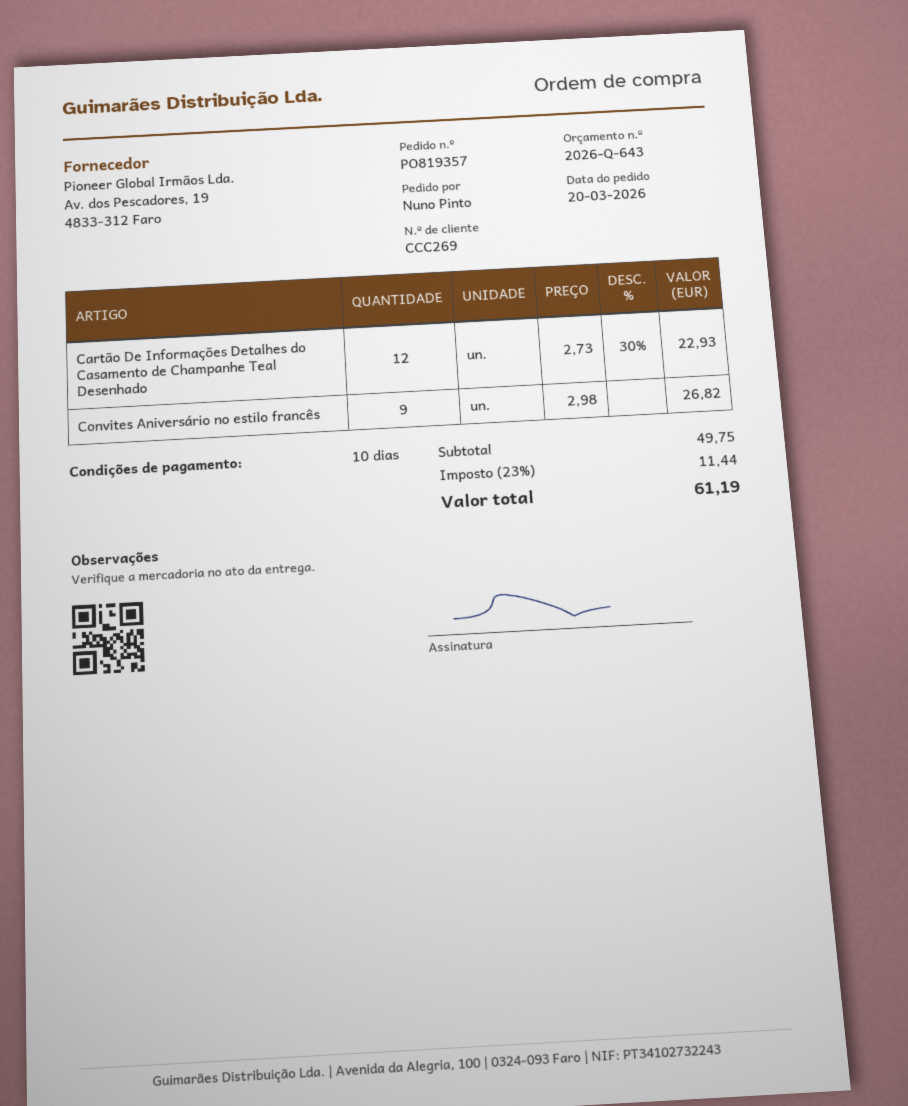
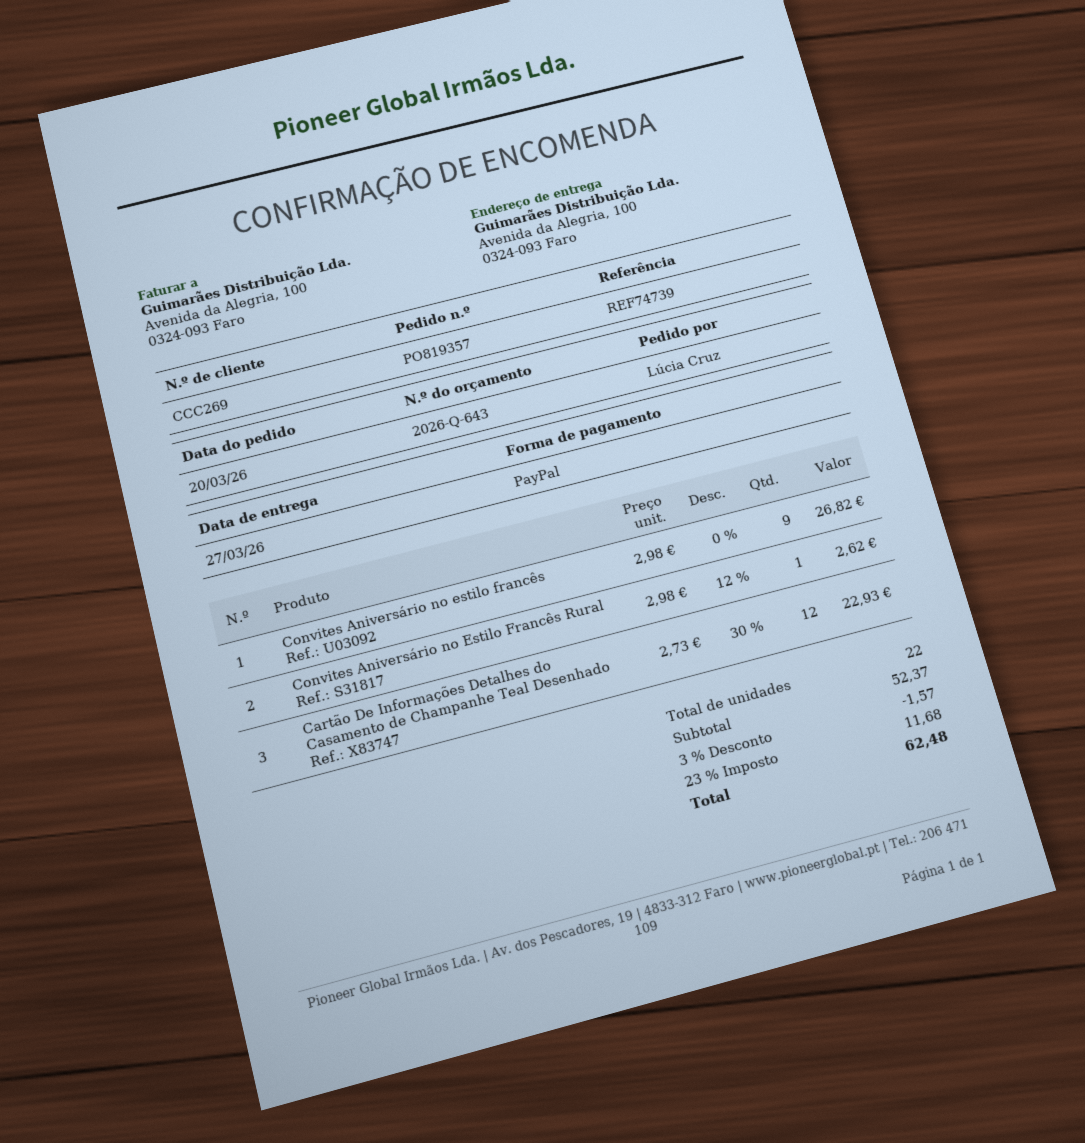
ordered by: Nuno Pinto -> Lúcia Cruz
Convites Aniversário no Estilo Francês Rural: none -> 1 x 2.98 - 12% = 2.62
subtotal: 49.75 -> 52.37
discount: none -> 3% = 1.57
tax: 23% = 11.44 -> 23% = 11.68
total: 61.19 -> 62.48

